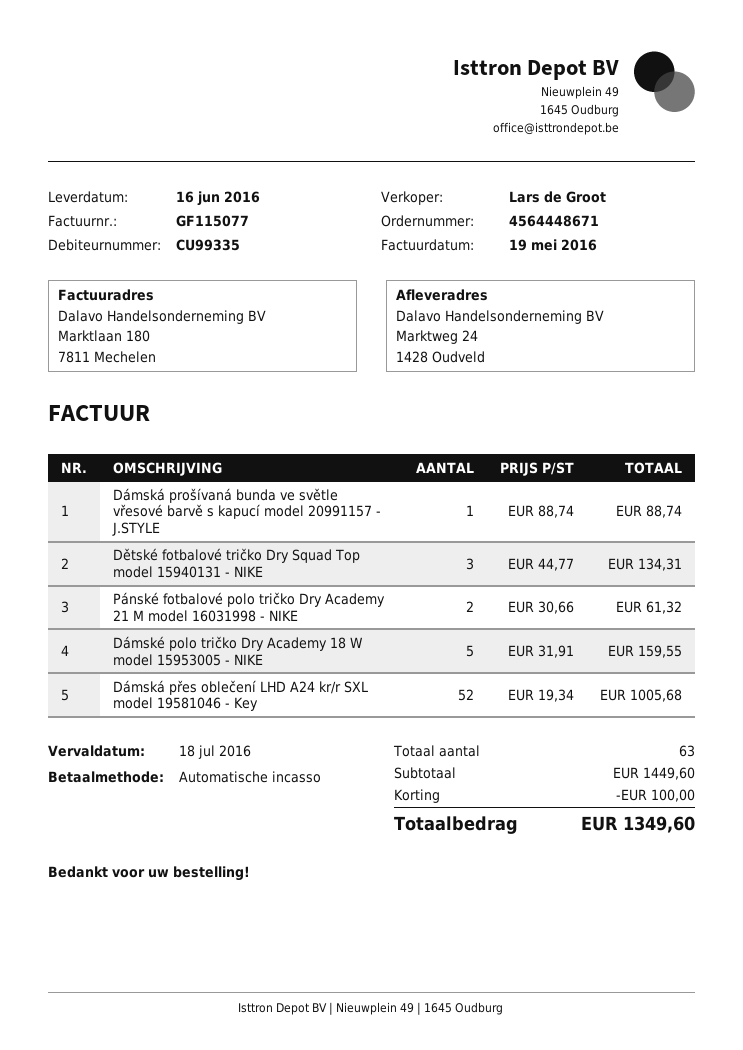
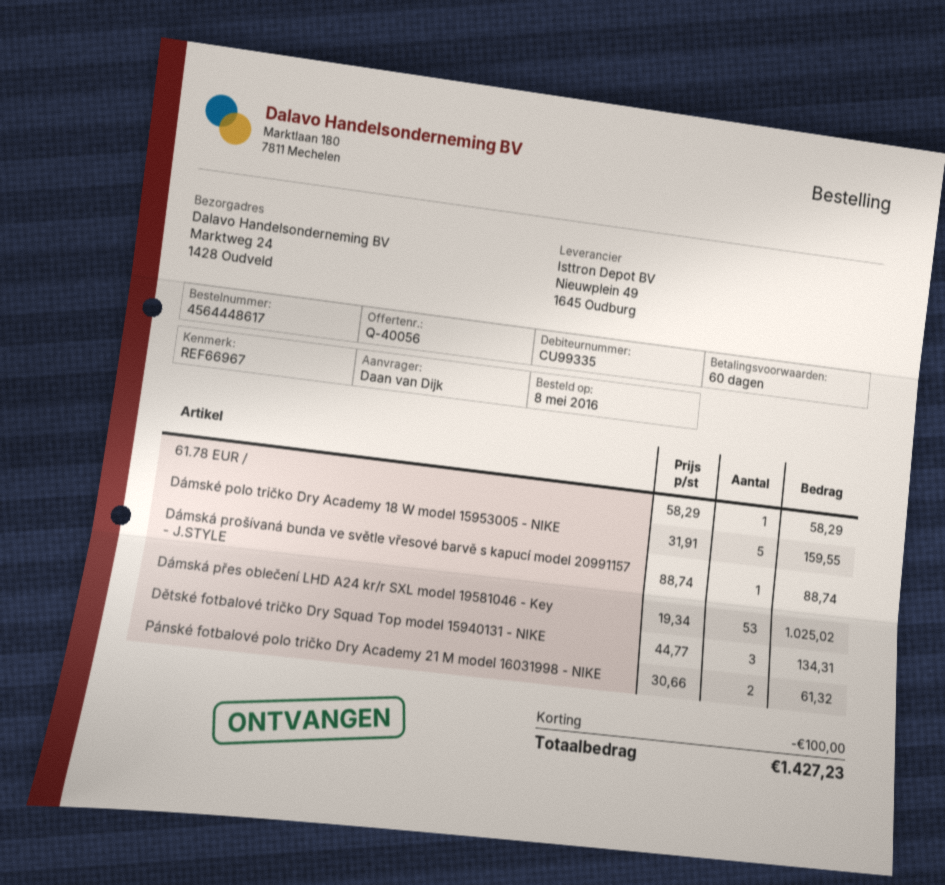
order number: 4564448671 -> 4564448617
Dámská přes oblečení LHD A24 kr/r SXL model 19581046 - Key: 52 x 19.34 = 1005.68 -> 53 x 19.34 = 1025.02
61.78 EUR /: none -> 1 x 58.29 = 58.29
total: 1349.60 -> 1427.23

